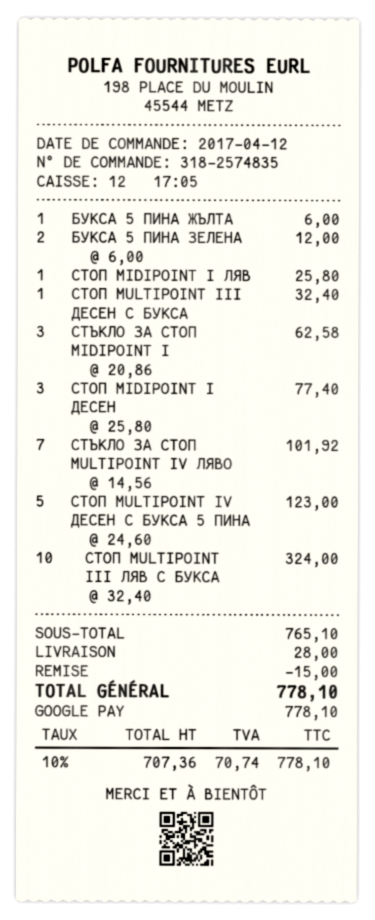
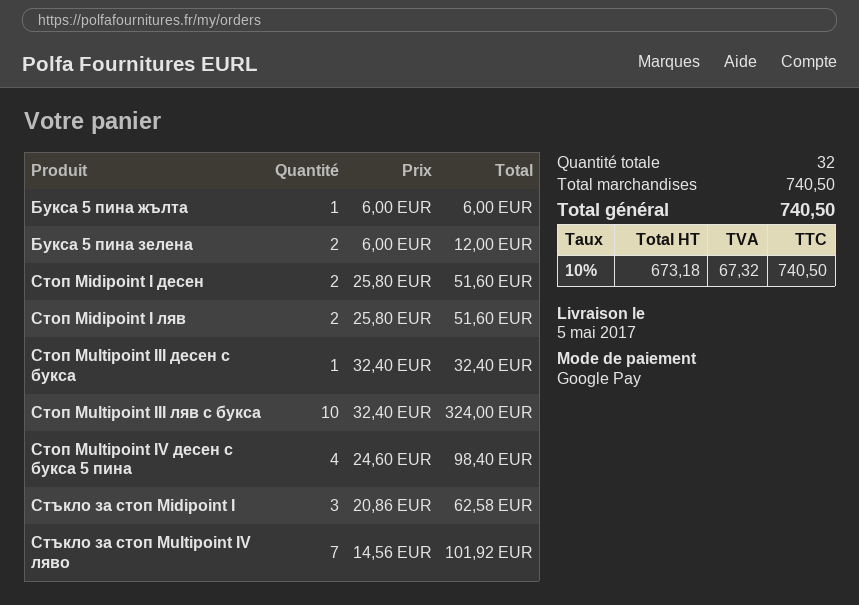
СТОП MIDIPOINT I ЛЯВ: 1 x 25.80 = 25.80 -> 2 x 25.80 = 51.60
СТОП MIDIPOINT I ДЕСЕН: 3 x 25.80 = 77.40 -> 2 x 25.80 = 51.60
СТОП MULTIPOINT IV ДЕСЕН С БУКСА 5 ПИНА: 5 x 24.60 = 123.00 -> 4 x 24.60 = 98.40
subtotal: 765.10 -> 740.50
discount: 15.00 -> none
shipping: 28.00 -> none
net: 707.36 -> 673.18
tax: 10% = 70.74 -> 10% = 67.32
total: 778.10 -> 740.50

